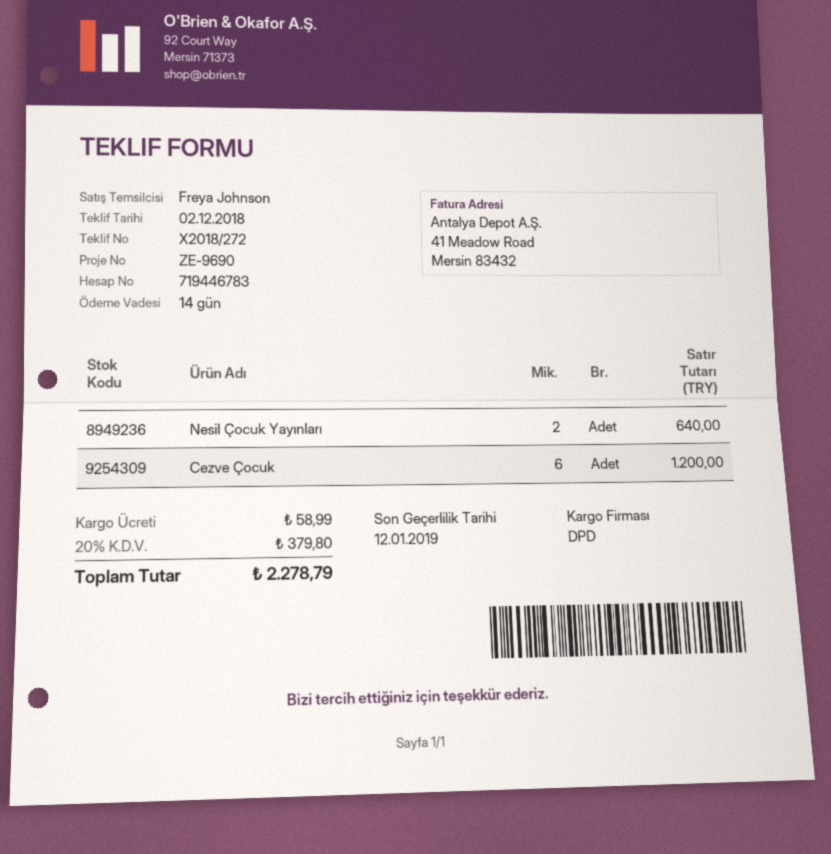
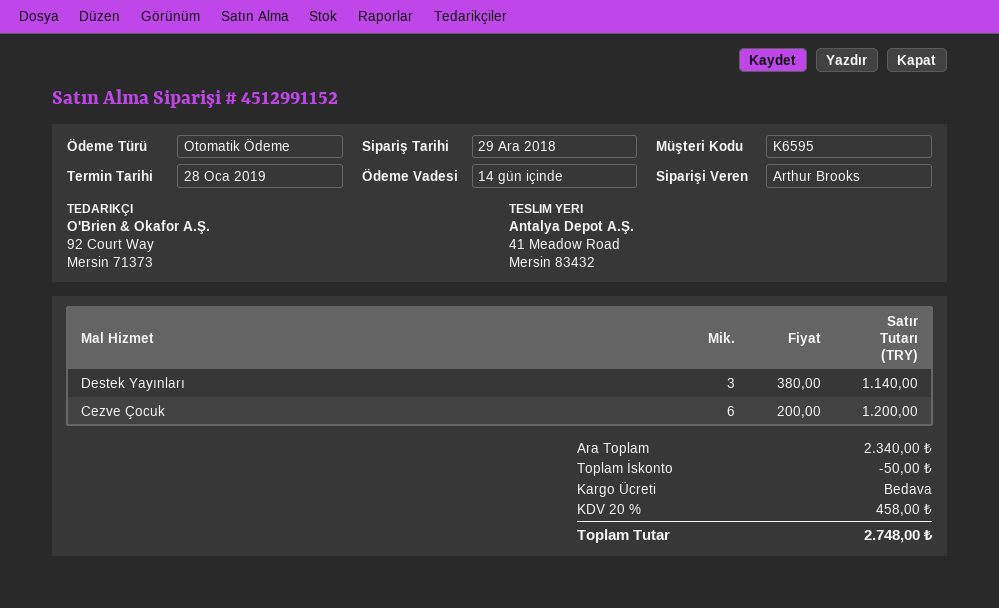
Nesil Çocuk Yayınları: 2 for 640.00 -> none
Destek Yayınları: none -> 3 for 1140.00
discount: none -> 50.00
shipping: 58.99 -> 0.00
tax: 20% = 379.80 -> 20% = 458.00
total: 2278.79 -> 2748.00

